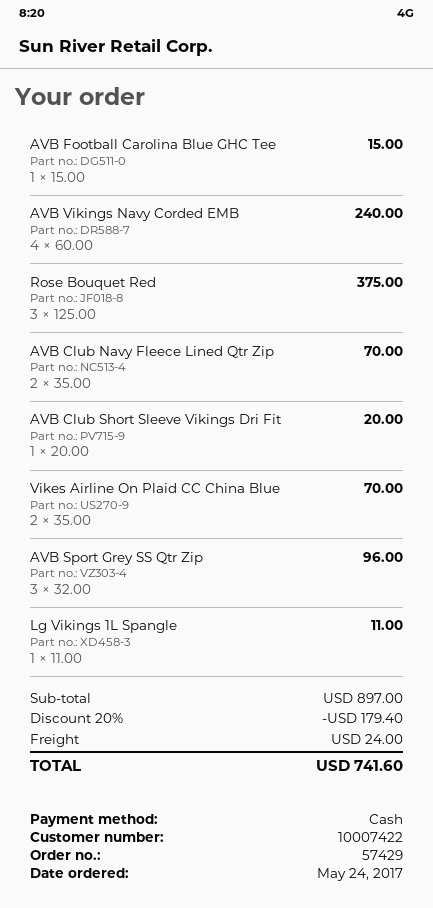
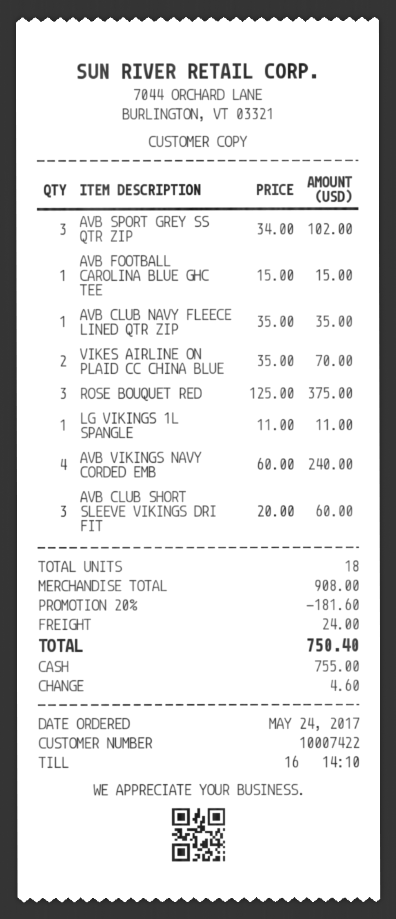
AVB Club Navy Fleece Lined Qtr Zip: 2 x 35.00 = 70.00 -> 1 x 35.00 = 35.00
AVB Club Short Sleeve Vikings Dri Fit: 1 x 20.00 = 20.00 -> 3 x 20.00 = 60.00
AVB Sport Grey SS Qtr Zip: 3 x 32.00 = 96.00 -> 3 x 34.00 = 102.00
subtotal: 897.00 -> 908.00
discount: 20% = 179.40 -> 20% = 181.60
total: 741.60 -> 750.40

